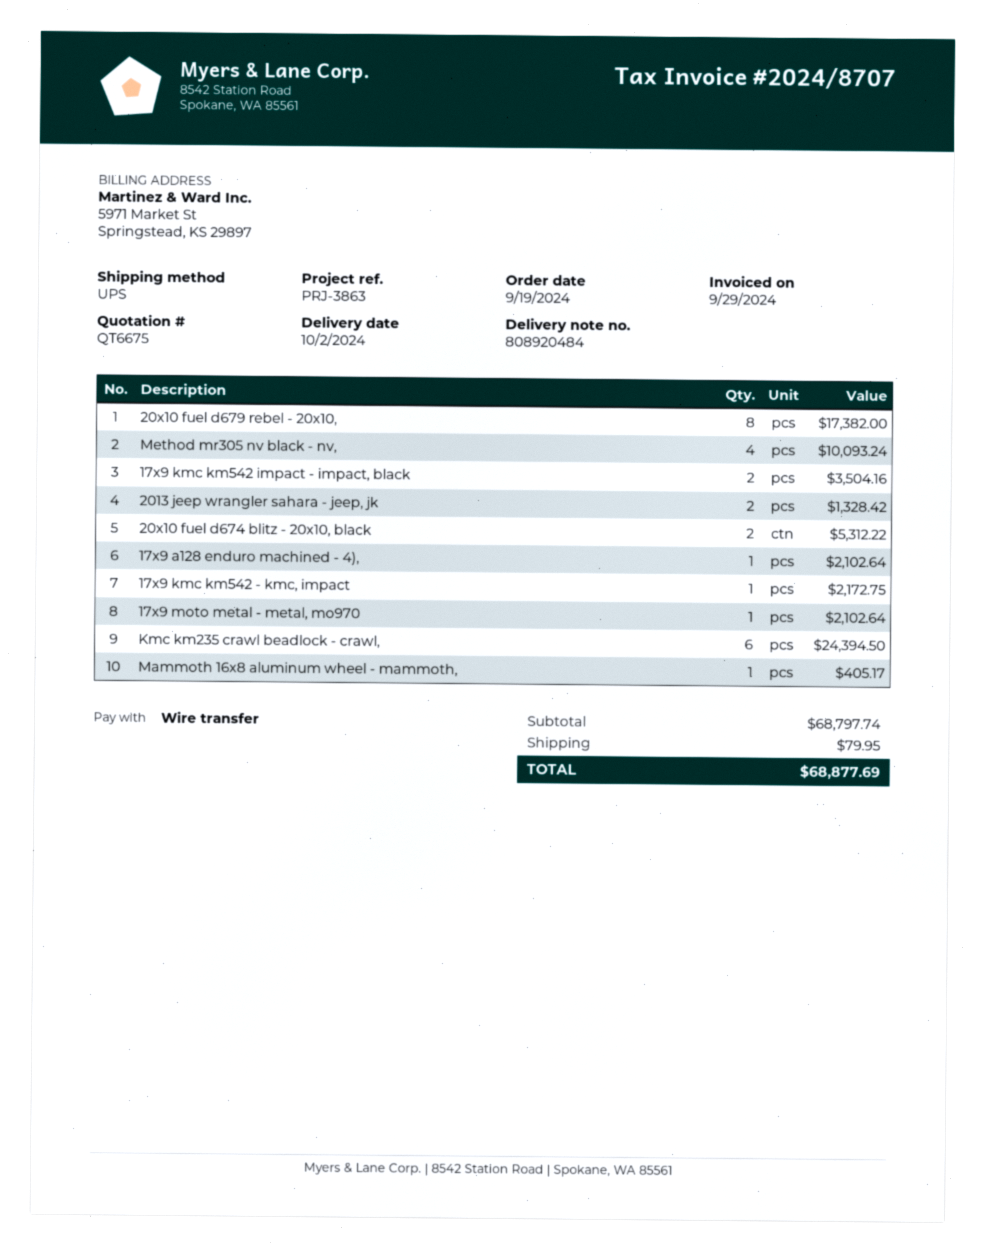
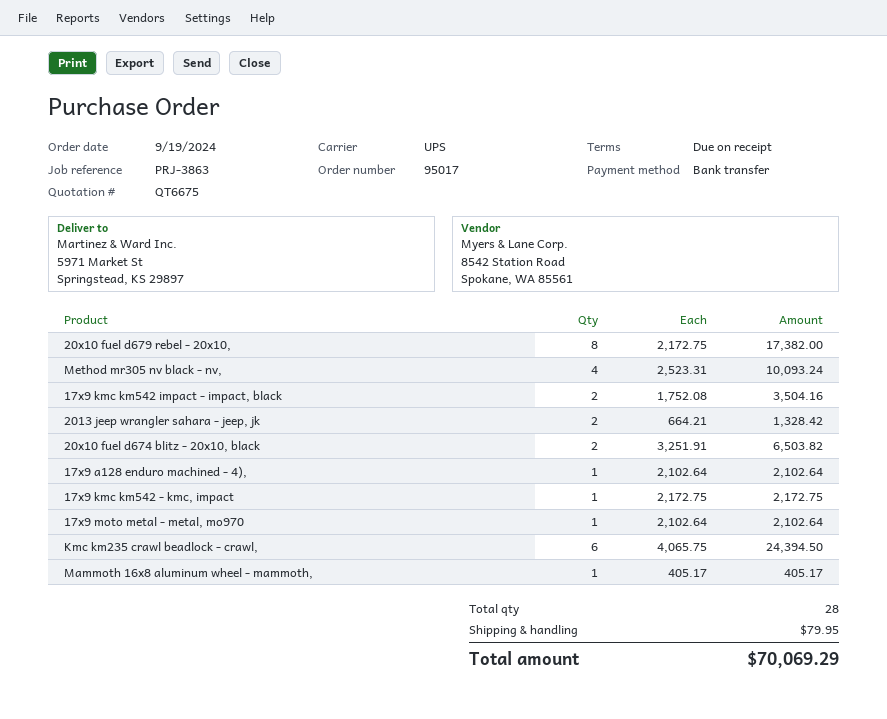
20x10 fuel d674 blitz - 20x10, black: 2 for 5312.22 -> 2 for 6503.82
total: 68877.69 -> 70069.29

